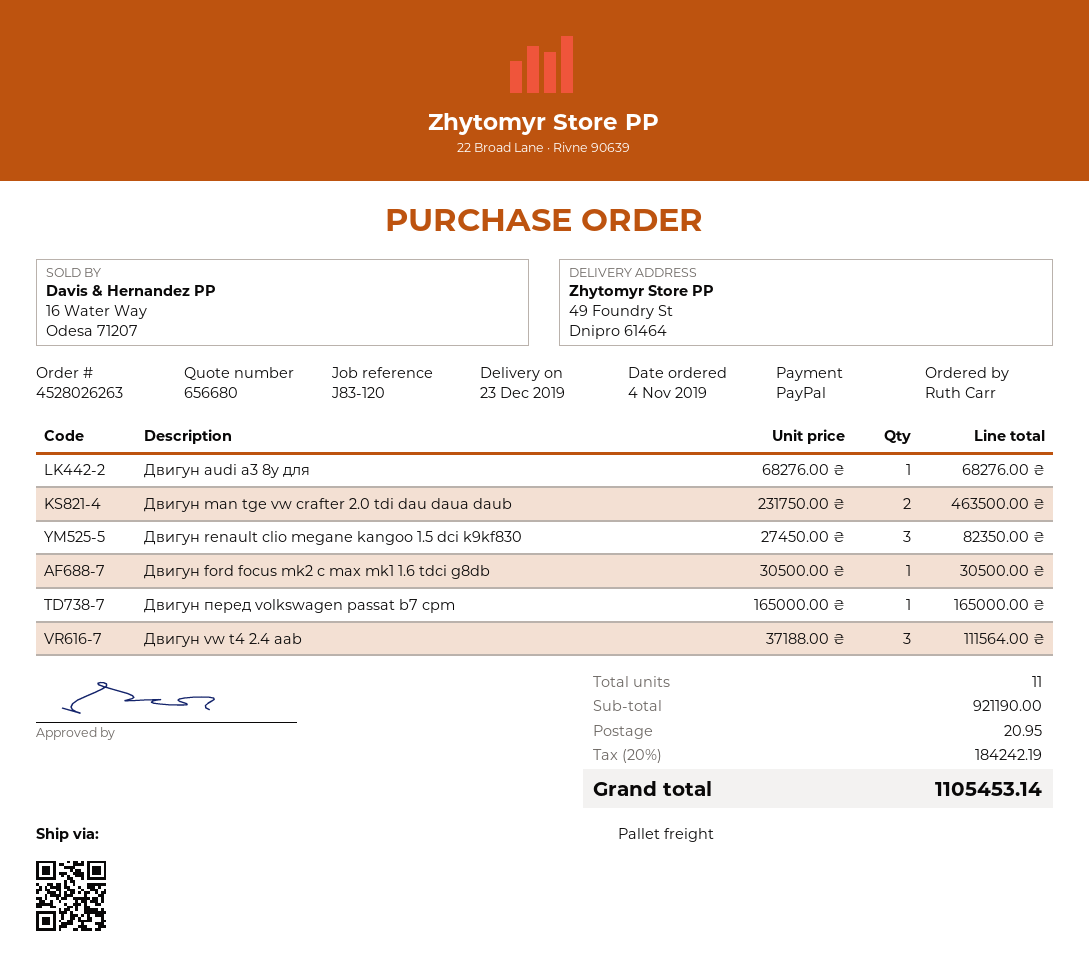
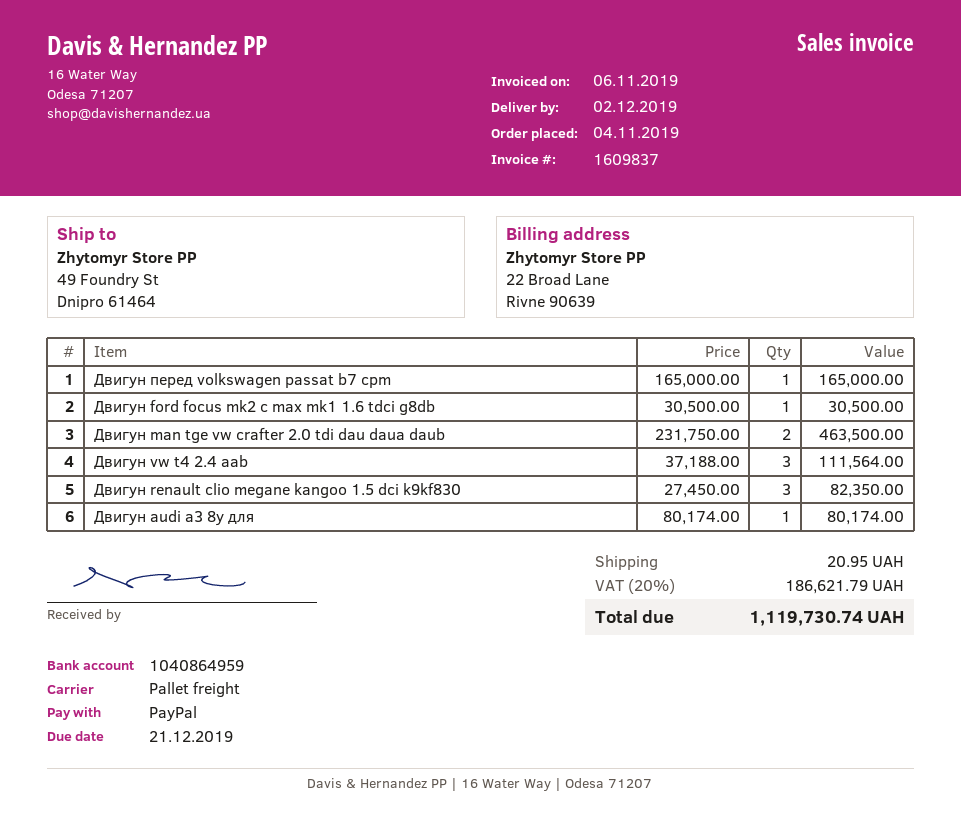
delivery date: 2019-12-23 -> 2019-12-02
Двигун audi a3 8y для: 1 x 68276.00 = 68276.00 -> 1 x 80174.00 = 80174.00
tax: 20% = 184242.19 -> 20% = 186621.79
total: 1105453.14 -> 1119730.74

